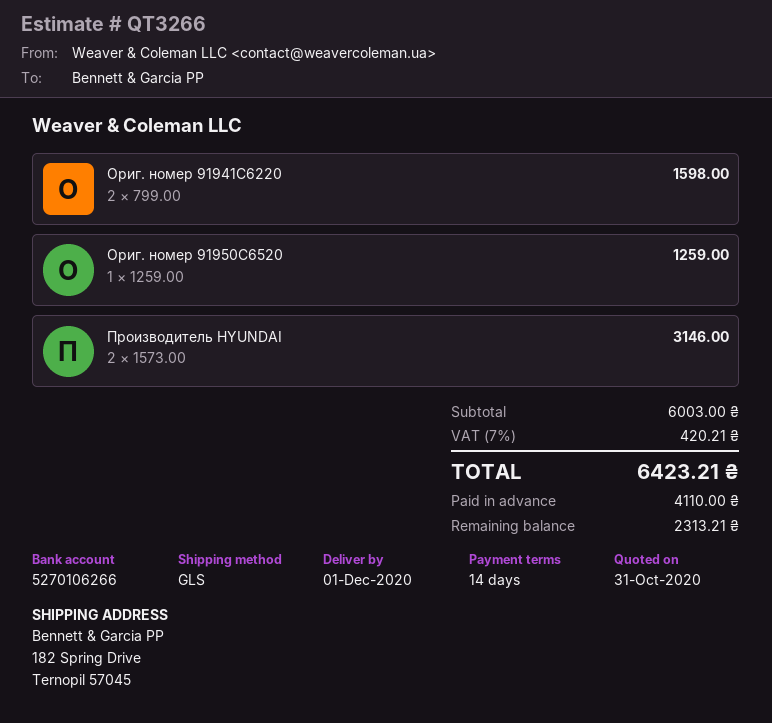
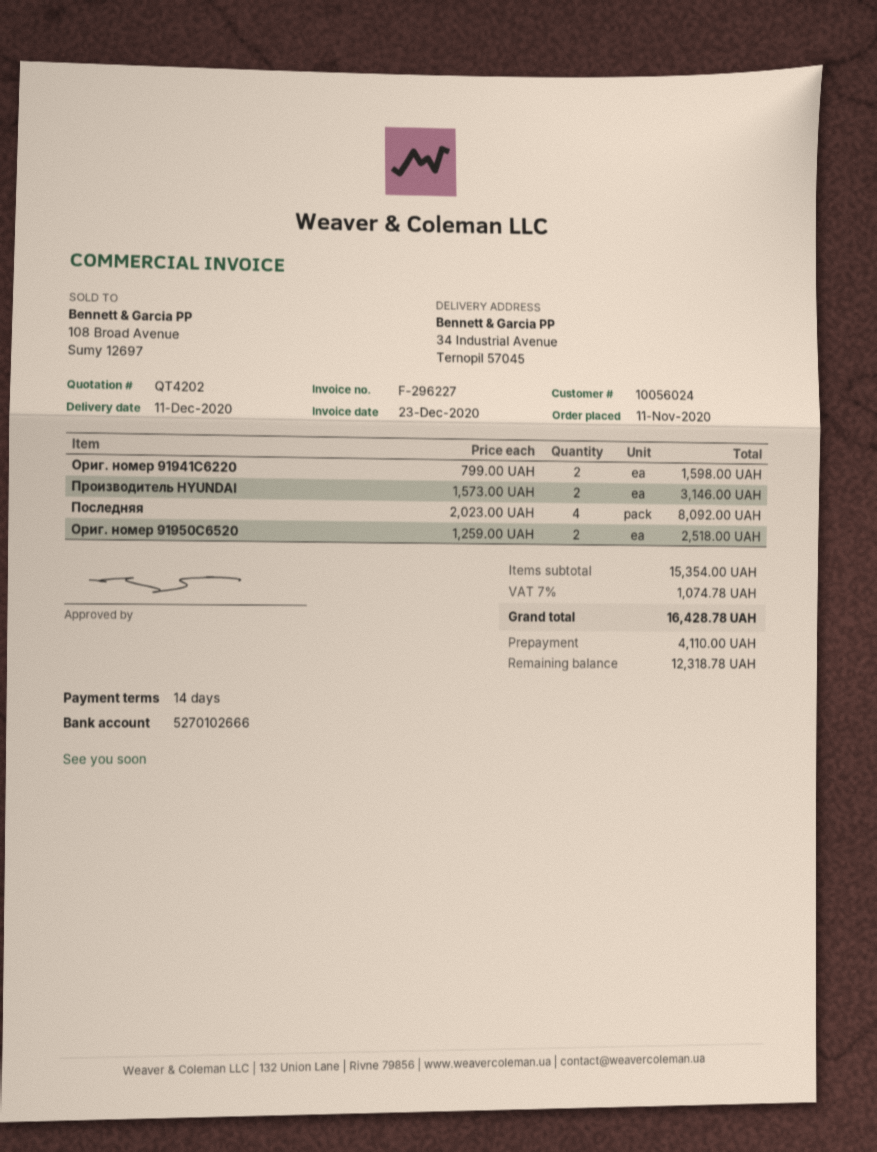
quote number: QT3266 -> QT4202
delivery date: 2020-12-01 -> 2020-12-11
bank account: 5270106266 -> 5270102666
ship to: 182 Spring Drive, Ternopil 57045 -> 34 Industrial Avenue, Ternopil 57045
Ориг. номер 91950C6520: 1 x 1259.00 = 1259.00 -> 2 x 1259.00 = 2518.00
Последняя: none -> 4 x 2023.00 = 8092.00
subtotal: 6003.00 -> 15354.00
tax: 7% = 420.21 -> 7% = 1074.78
total: 6423.21 -> 16428.78
balance: 2313.21 -> 12318.78

